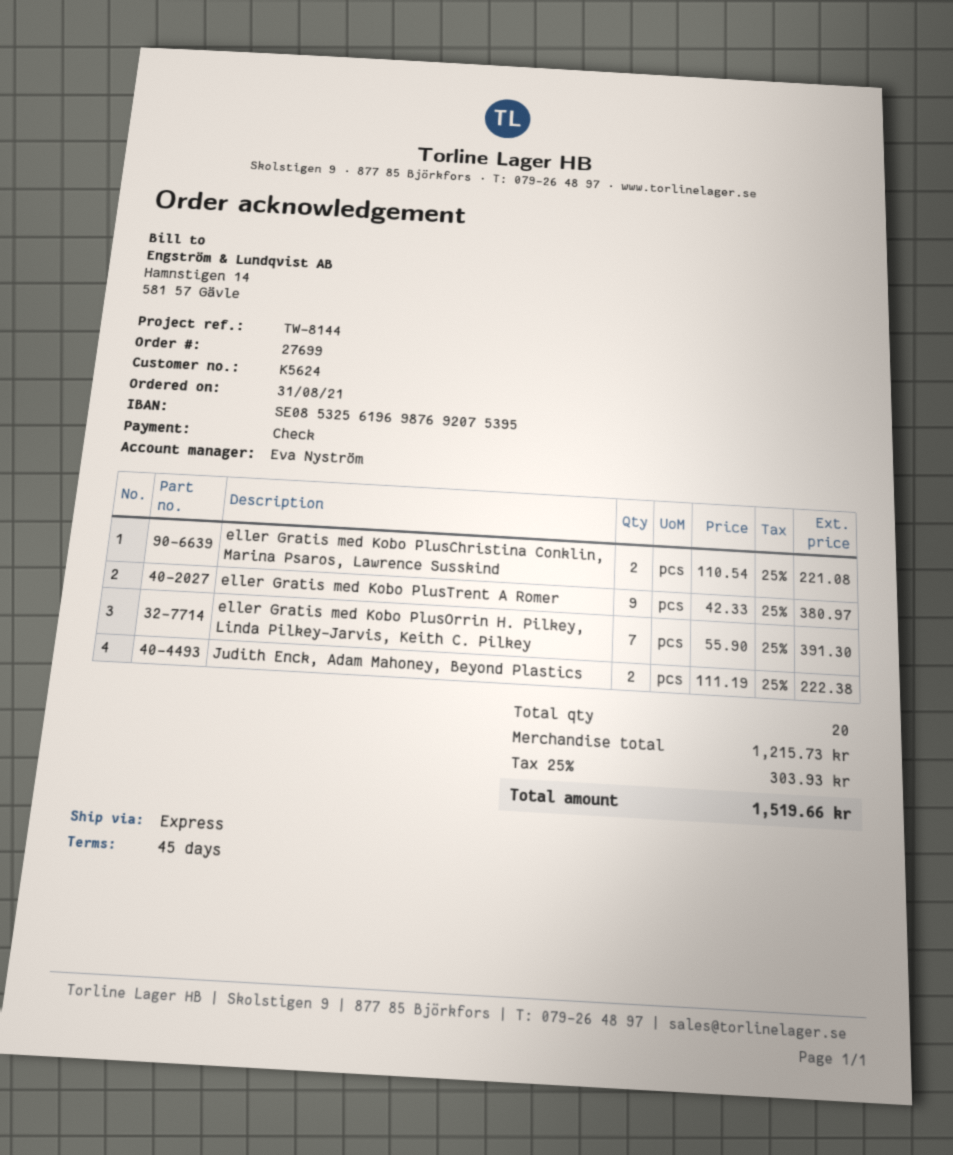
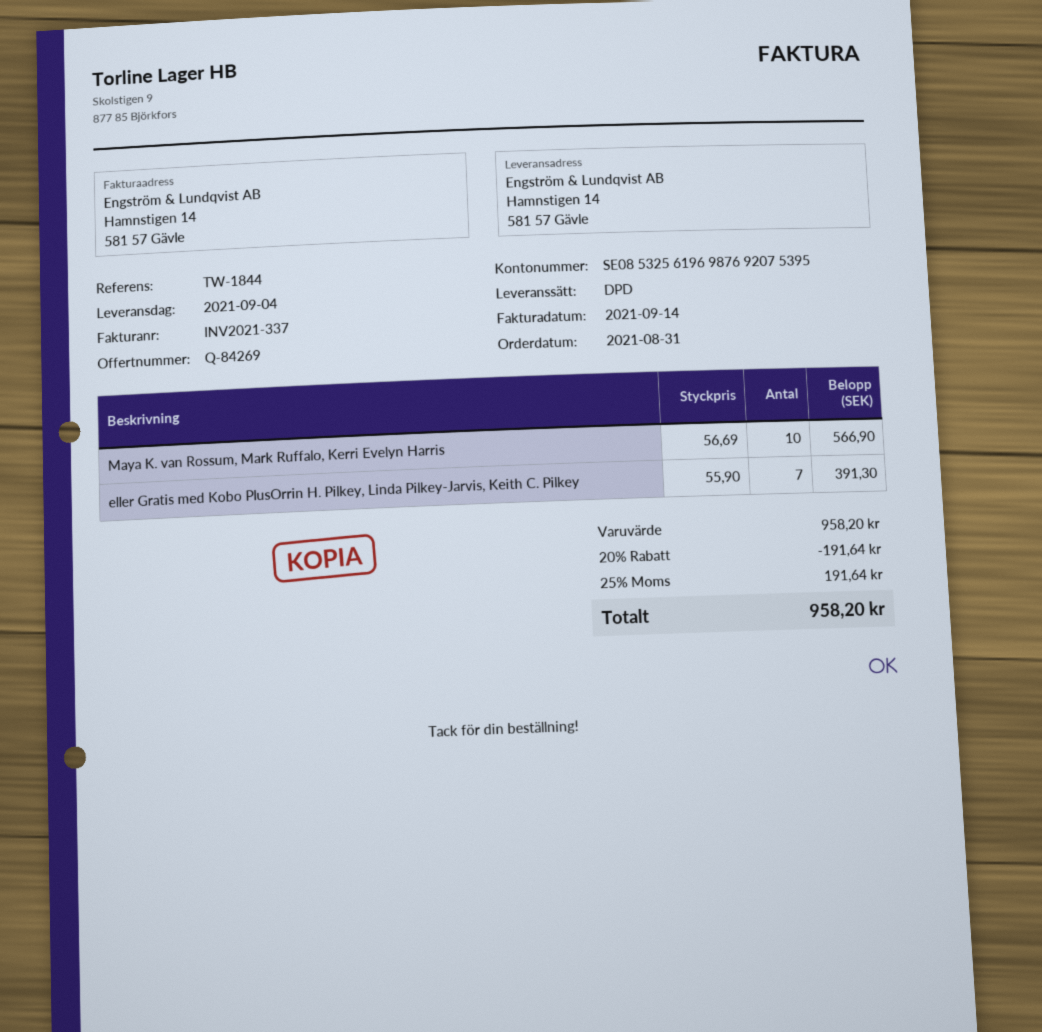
reference: TW-8144 -> TW-1844
shipping method: express -> DPD
eller Gratis med Kobo PlusChristina Conklin, Marina Psaros, Lawrence Susskind: 2 x 110.54 = 221.08 -> none
eller Gratis med Kobo PlusTrent A Romer: 9 x 42.33 = 380.97 -> none
Judith Enck, Adam Mahoney, Beyond Plastics: 2 x 111.19 = 222.38 -> none
Maya K. van Rossum, Mark Ruffalo, Kerri Evelyn Harris: none -> 10 x 56.69 = 566.90
subtotal: 1215.73 -> 958.20
discount: none -> 20% = 191.64
tax: 25% = 303.93 -> 25% = 191.64
total: 1519.66 -> 958.20

